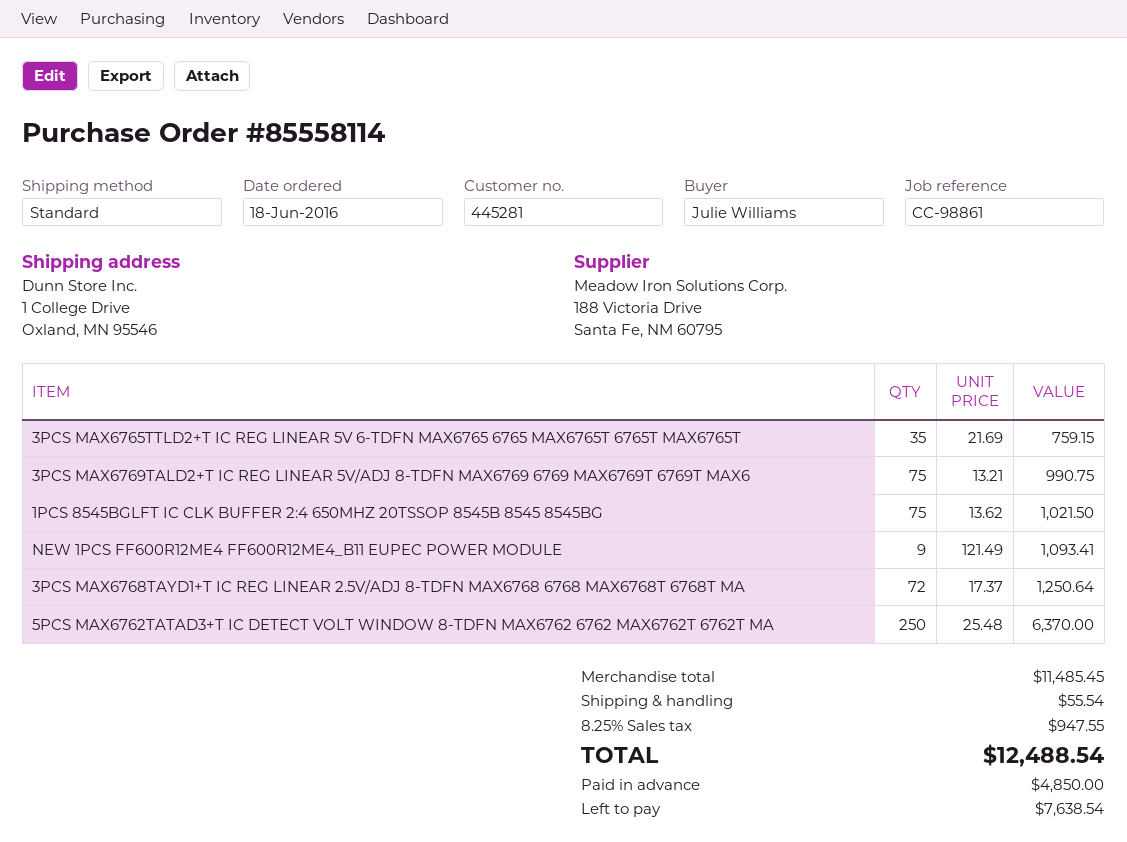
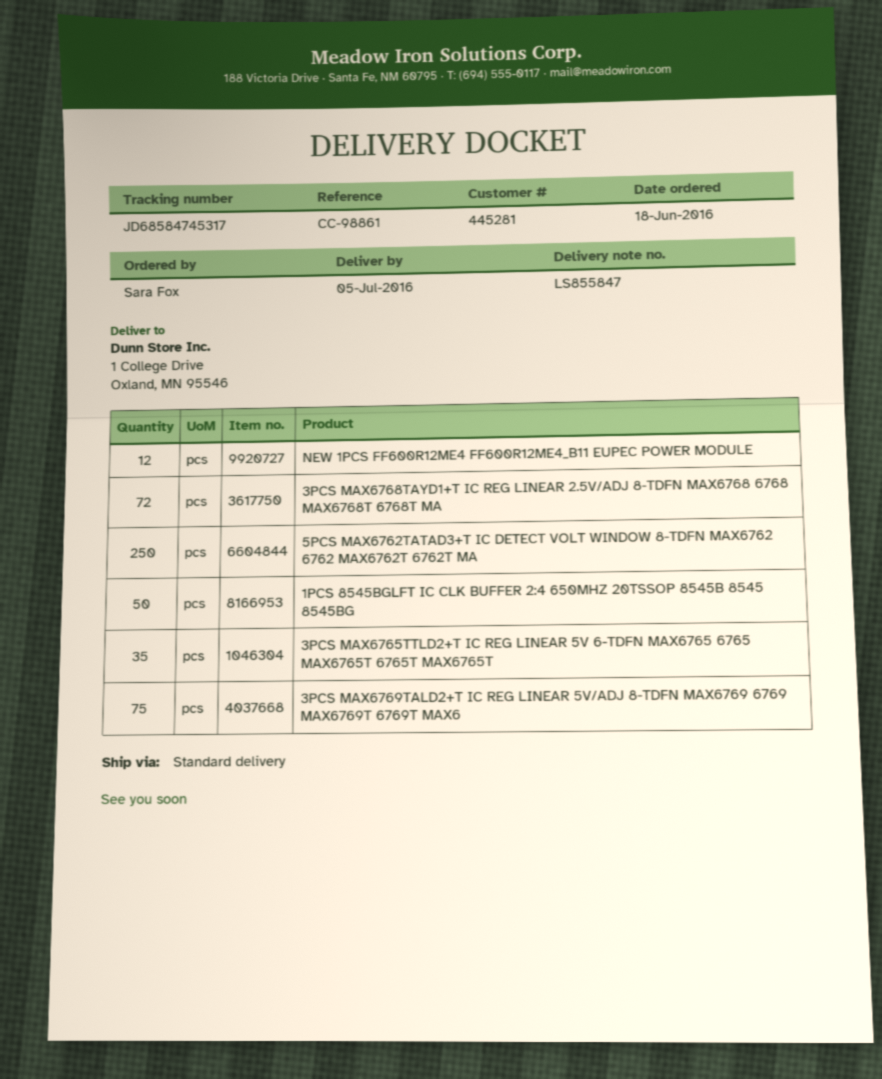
ordered by: Julie Williams -> Sara Fox
1PCS 8545BGLFT IC CLK BUFFER 2:4 650MHZ 20TSSOP 8545B 8545 8545BG: 75 -> 50
NEW 1PCS FF600R12ME4 FF600R12ME4_B11 EUPEC POWER MODULE: 9 -> 12

